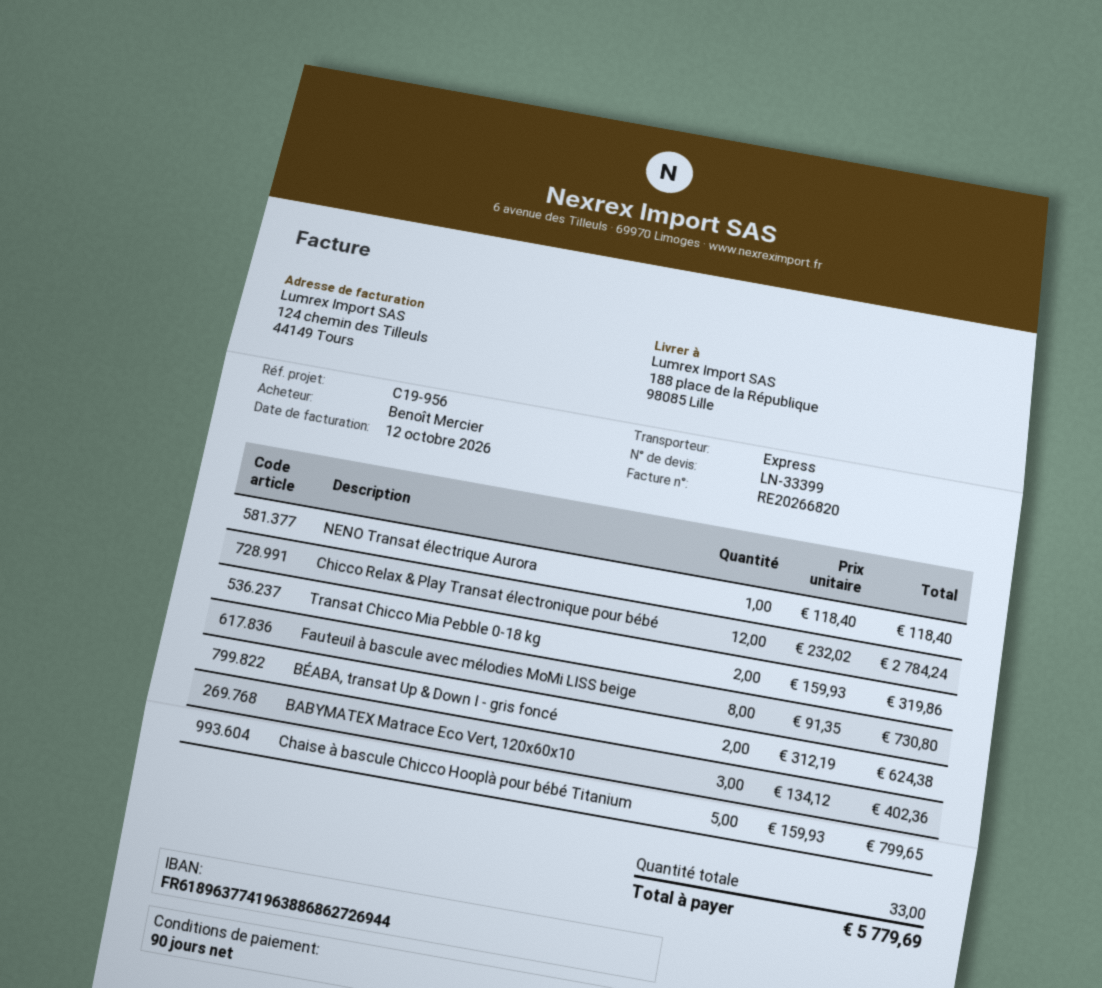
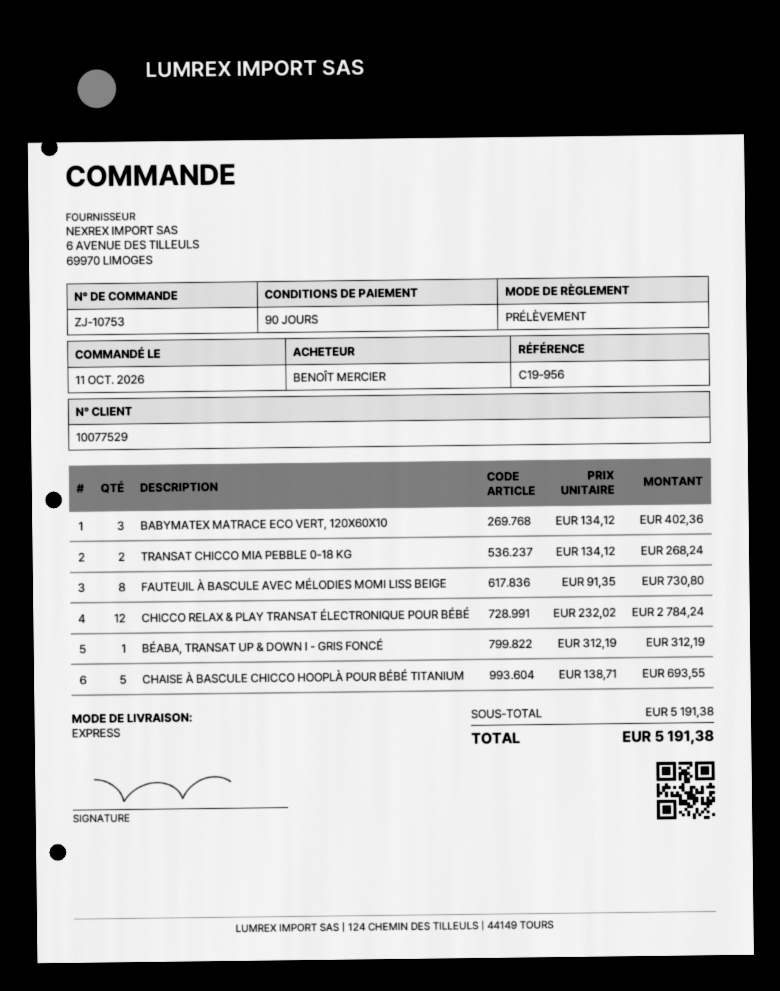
NENO Transat électrique Aurora: 1 x 118.40 = 118.40 -> none
Transat Chicco Mia Pebble 0-18 kg: 2 x 159.93 = 319.86 -> 2 x 134.12 = 268.24
BÉABA, transat Up & Down I - gris foncé: 2 x 312.19 = 624.38 -> 1 x 312.19 = 312.19
Chaise à bascule Chicco Hooplà pour bébé Titanium: 5 x 159.93 = 799.65 -> 5 x 138.71 = 693.55
total: 5779.69 -> 5191.38

